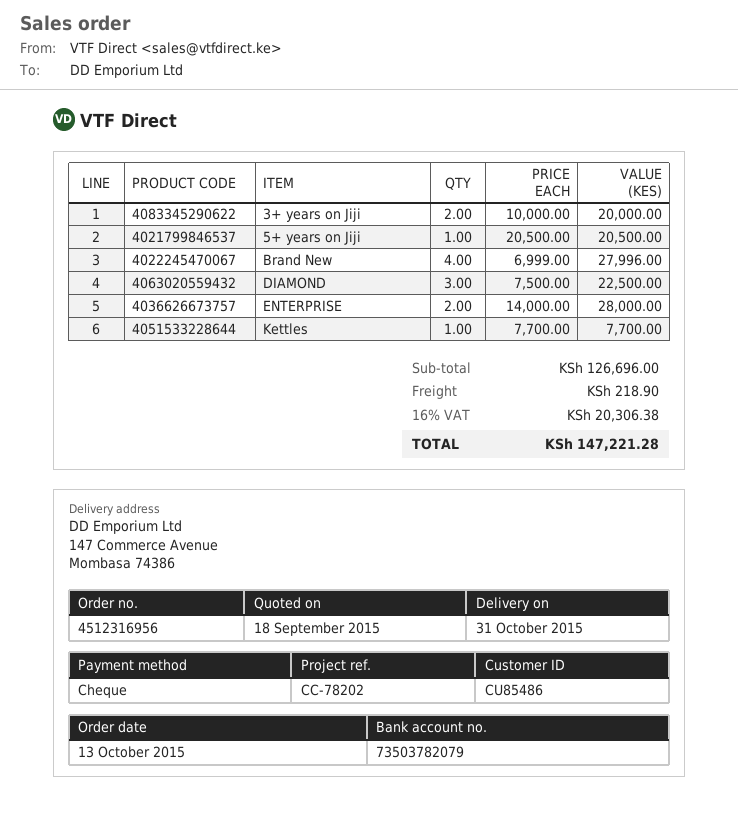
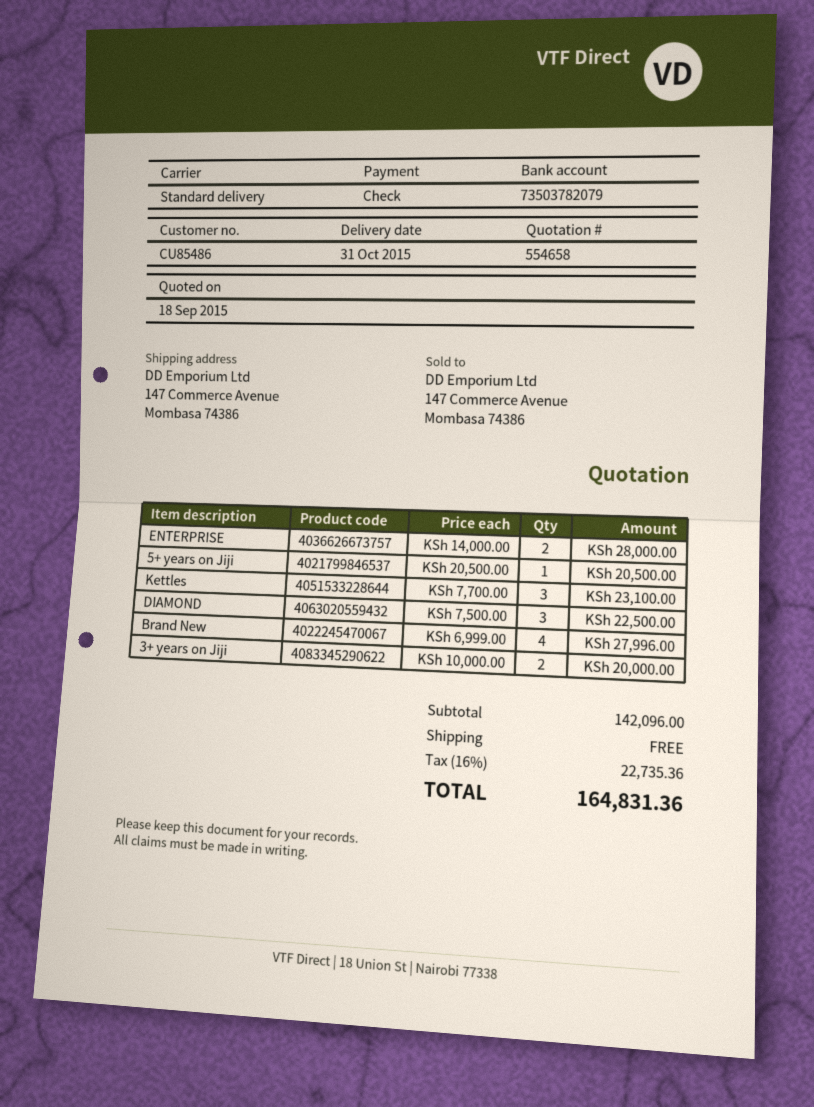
Kettles: 1 x 7700.00 = 7700.00 -> 3 x 7700.00 = 23100.00
subtotal: 126696.00 -> 142096.00
shipping: 218.90 -> 0.00
tax: 16% = 20306.38 -> 16% = 22735.36
total: 147221.28 -> 164831.36

